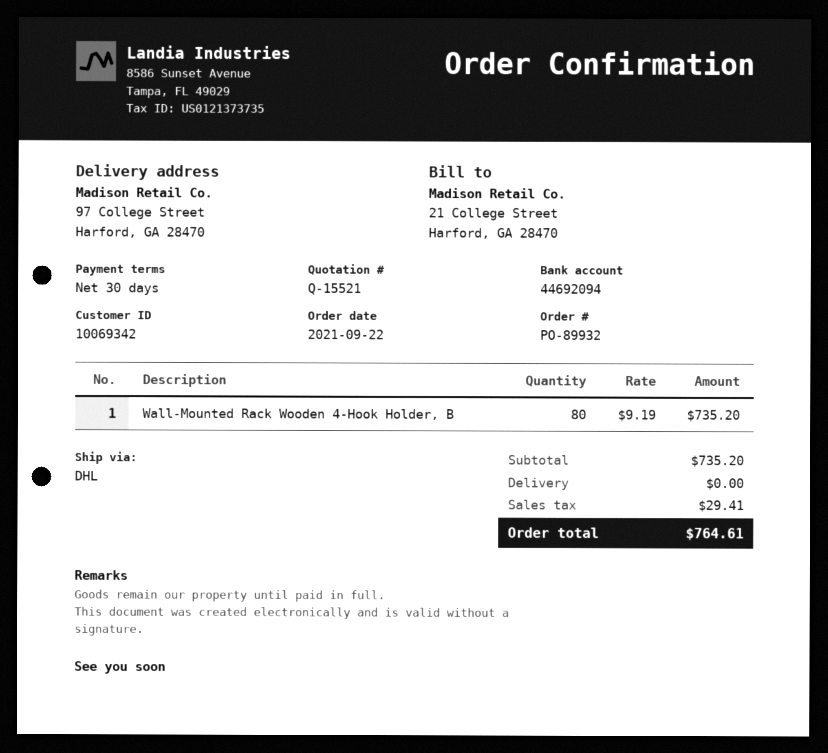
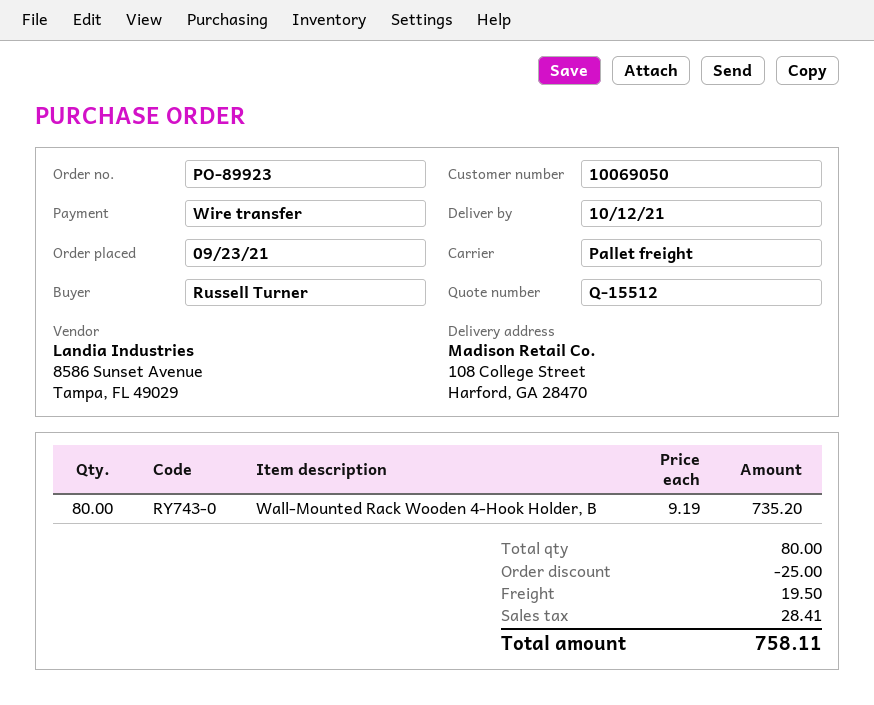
quote number: Q-15521 -> Q-15512
order number: PO-89932 -> PO-89923
order date: 2021-09-22 -> 2021-09-23
customer number: 10069342 -> 10069050
shipping method: DHL -> pallet freight
ship to: 97 College Street, Harford, GA 28470 -> 108 College Street, Harford, GA 28470
discount: none -> 25.00
shipping: 0.00 -> 19.50
tax: 29.41 -> 28.41
total: 764.61 -> 758.11

